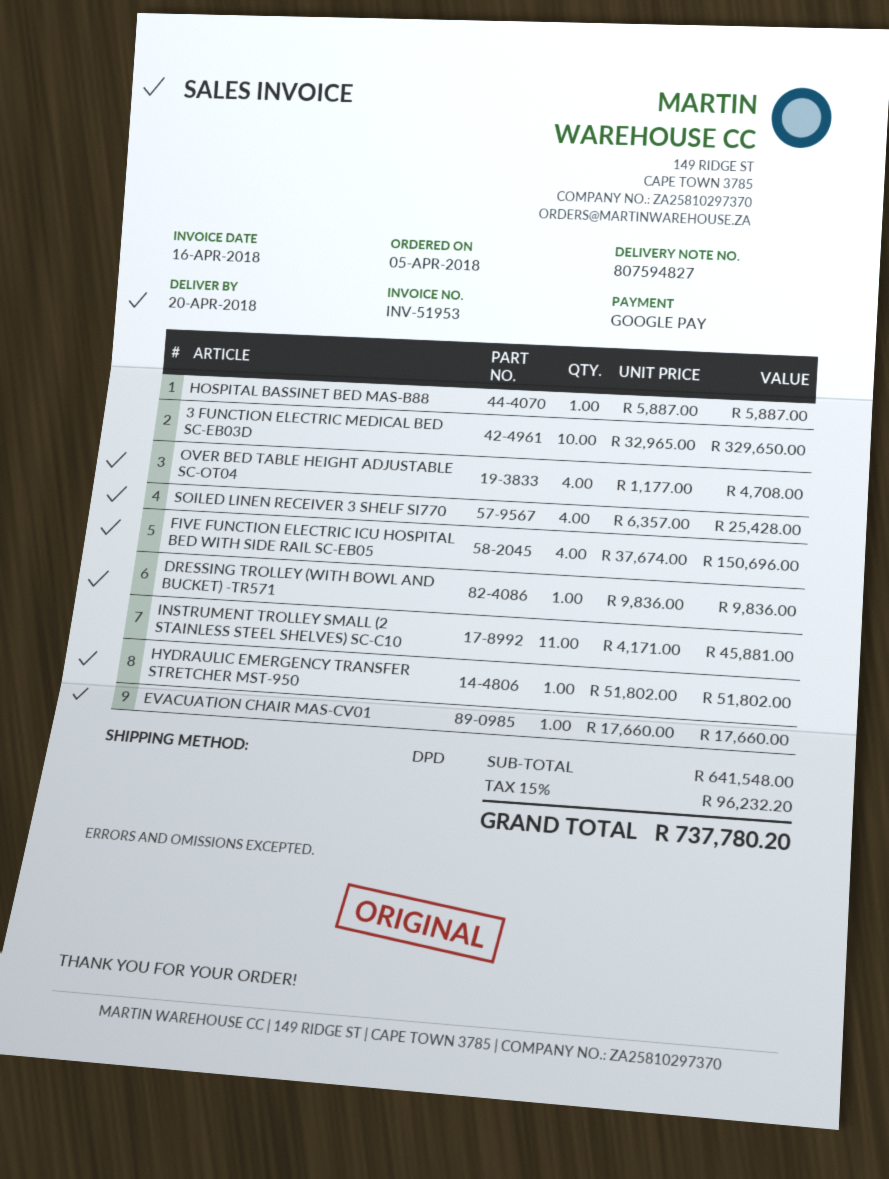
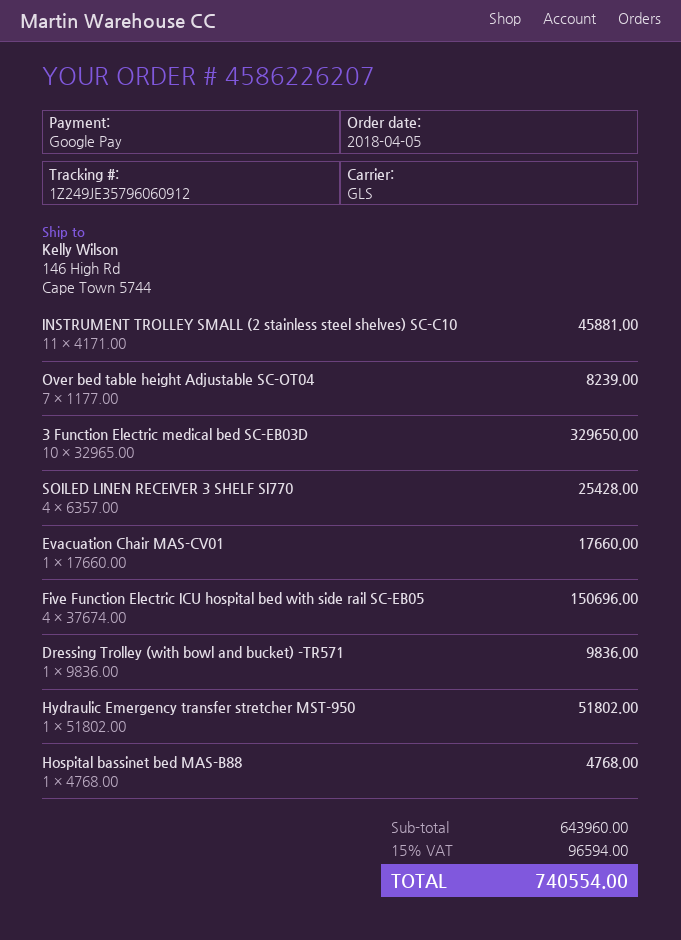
shipping method: DPD -> GLS
HOSPITAL BASSINET BED MAS-B88: 1 x 5887.00 = 5887.00 -> 1 x 4768.00 = 4768.00
OVER BED TABLE HEIGHT ADJUSTABLE SC-OT04: 4 x 1177.00 = 4708.00 -> 7 x 1177.00 = 8239.00
subtotal: 641548.00 -> 643960.00
tax: 15% = 96232.20 -> 15% = 96594.00
total: 737780.20 -> 740554.00

